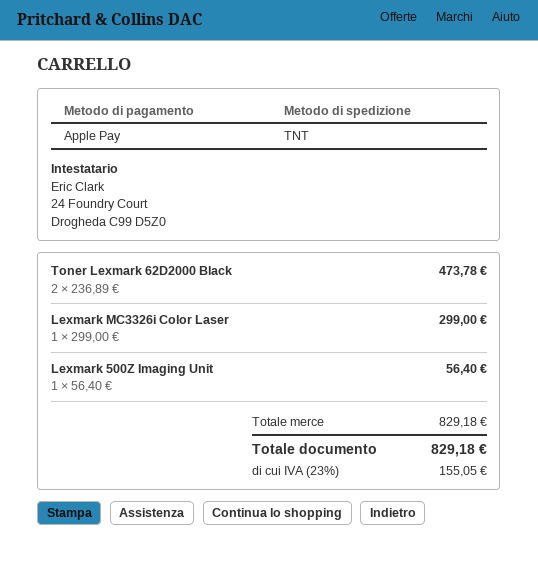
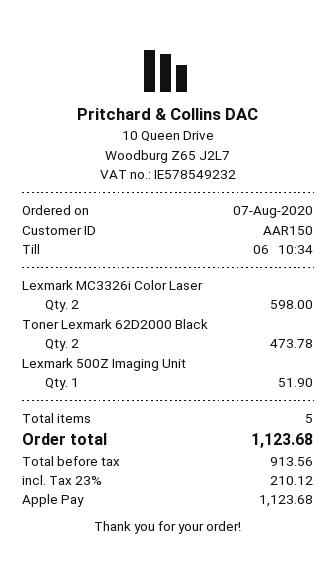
Lexmark MC3326i Color Laser: 1 for 299.00 -> 2 for 598.00
Lexmark 500Z Imaging Unit: 1 for 56.40 -> 1 for 51.90
tax: 23% = 155.05 -> 23% = 210.12
total: 829.18 -> 1123.68

